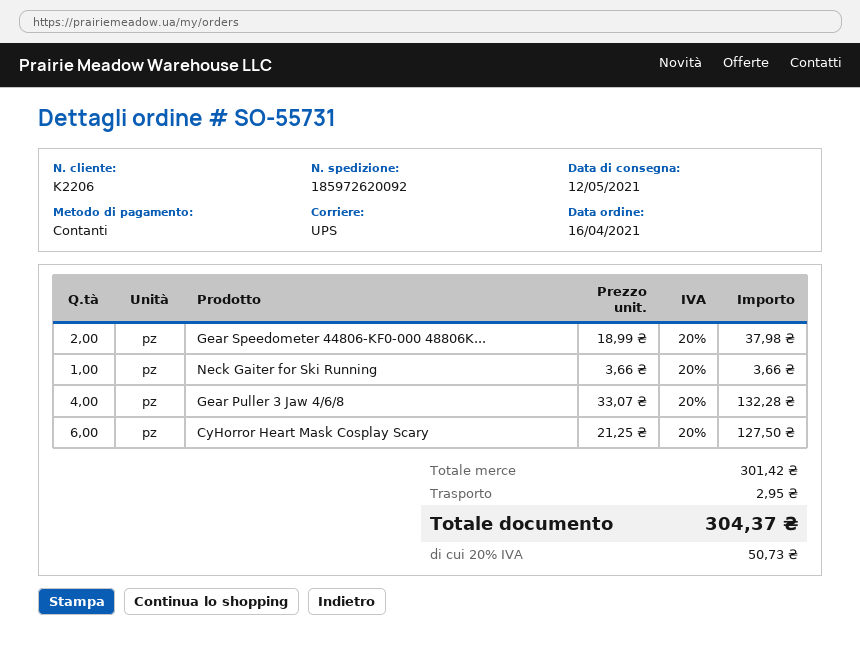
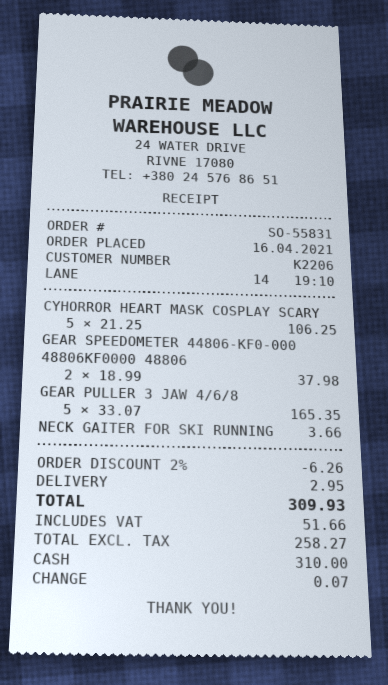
order number: SO-55731 -> SO-55831
Gear Puller 3 Jaw 4/6/8: 4 x 33.07 = 132.28 -> 5 x 33.07 = 165.35
CyHorror Heart Mask Cosplay Scary: 6 x 21.25 = 127.50 -> 5 x 21.25 = 106.25
discount: none -> 2% = 6.26
tax: 50.73 -> 51.66
total: 304.37 -> 309.93

